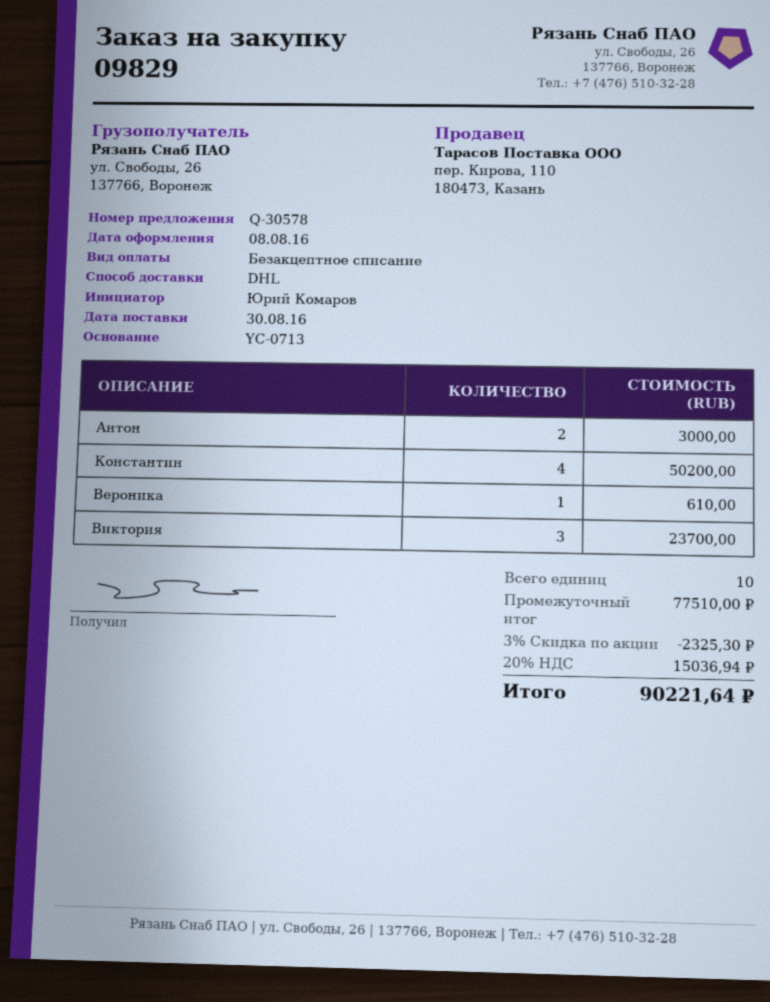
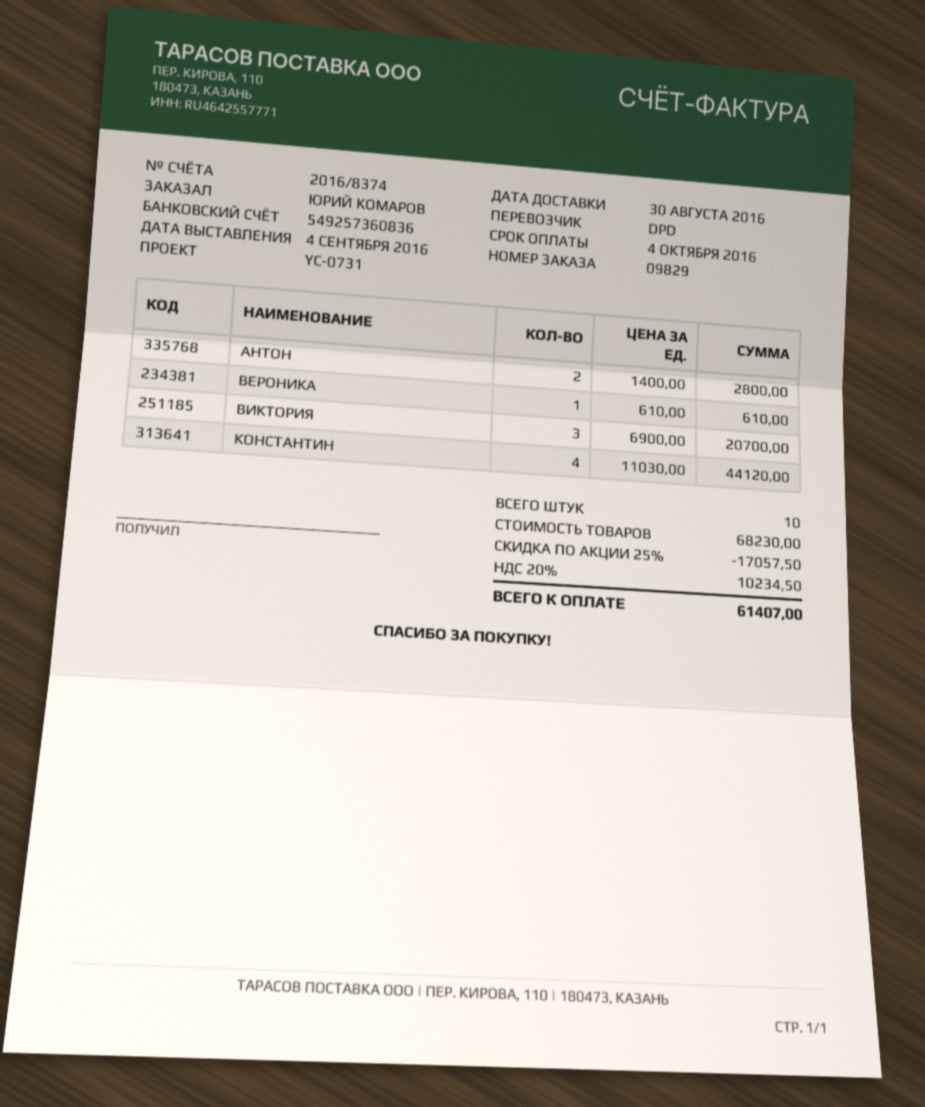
reference: YC-0713 -> YC-0731
shipping method: DHL -> DPD
Антон: 2 for 3000.00 -> 2 for 2800.00
Константин: 4 for 50200.00 -> 4 for 44120.00
Виктория: 3 for 23700.00 -> 3 for 20700.00
subtotal: 77510.00 -> 68230.00
discount: 3% = 2325.30 -> 25% = 17057.50
tax: 20% = 15036.94 -> 20% = 10234.50
total: 90221.64 -> 61407.00

